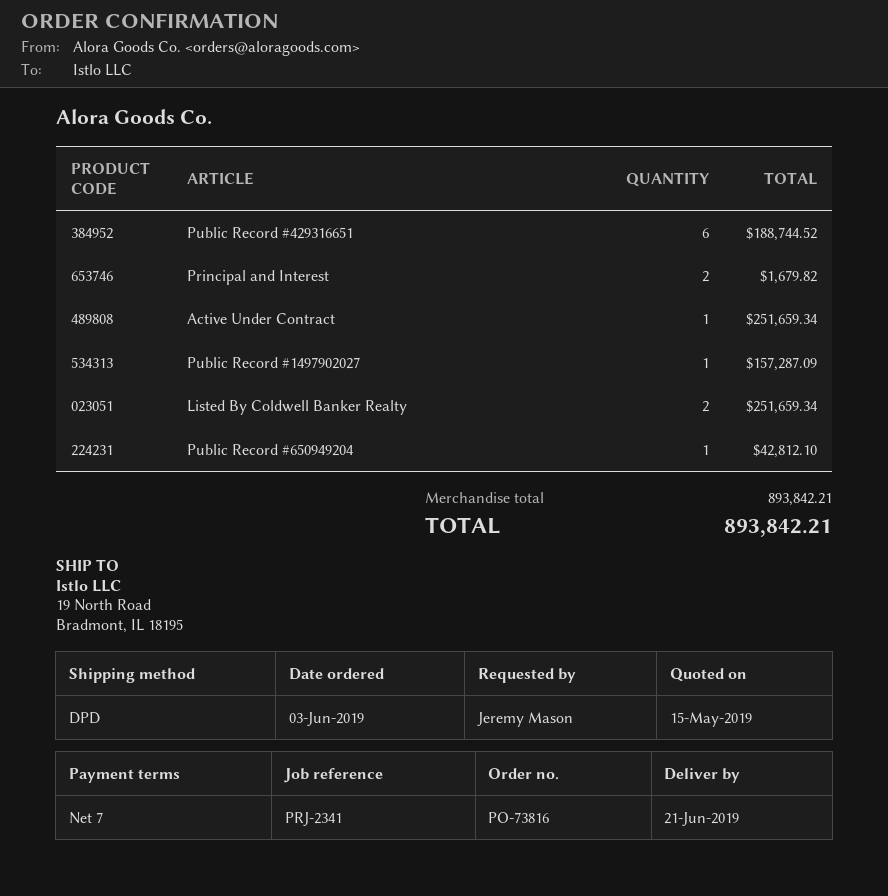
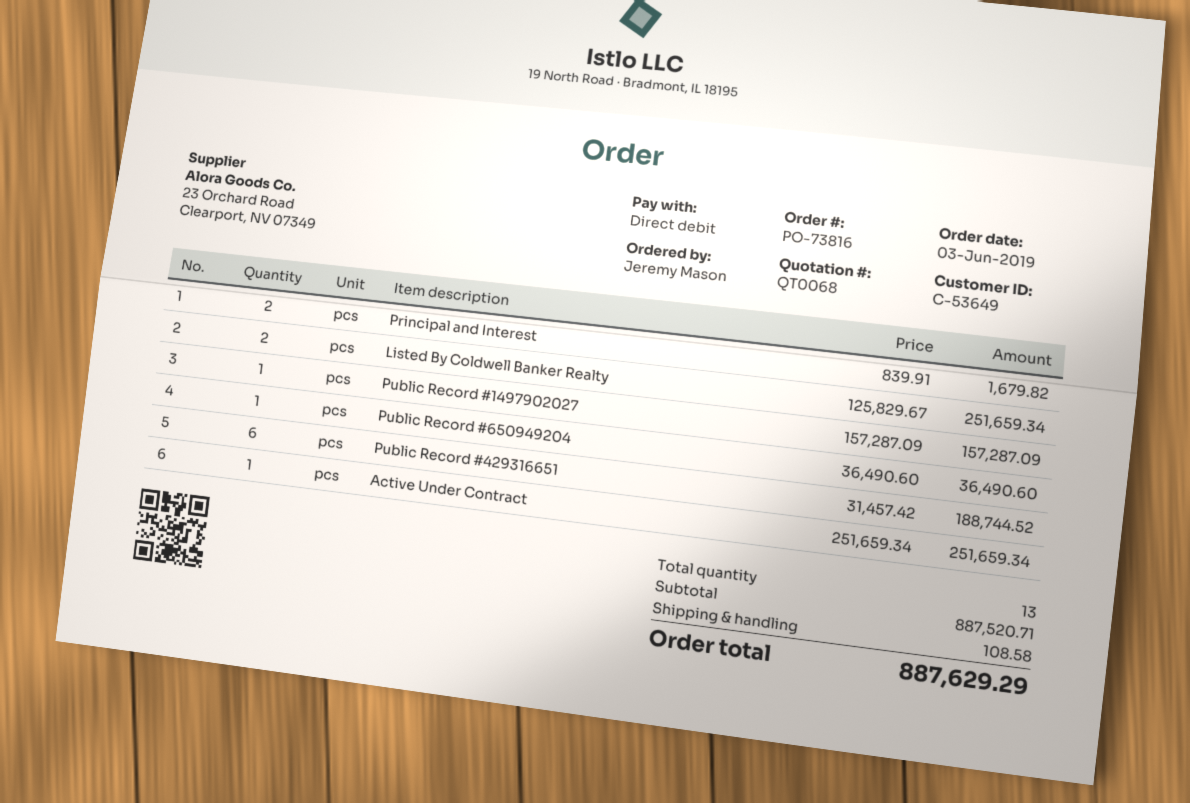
Public Record #650949204: 1 for 42812.10 -> 1 for 36490.60
subtotal: 893842.21 -> 887520.71
shipping: none -> 108.58
total: 893842.21 -> 887629.29

